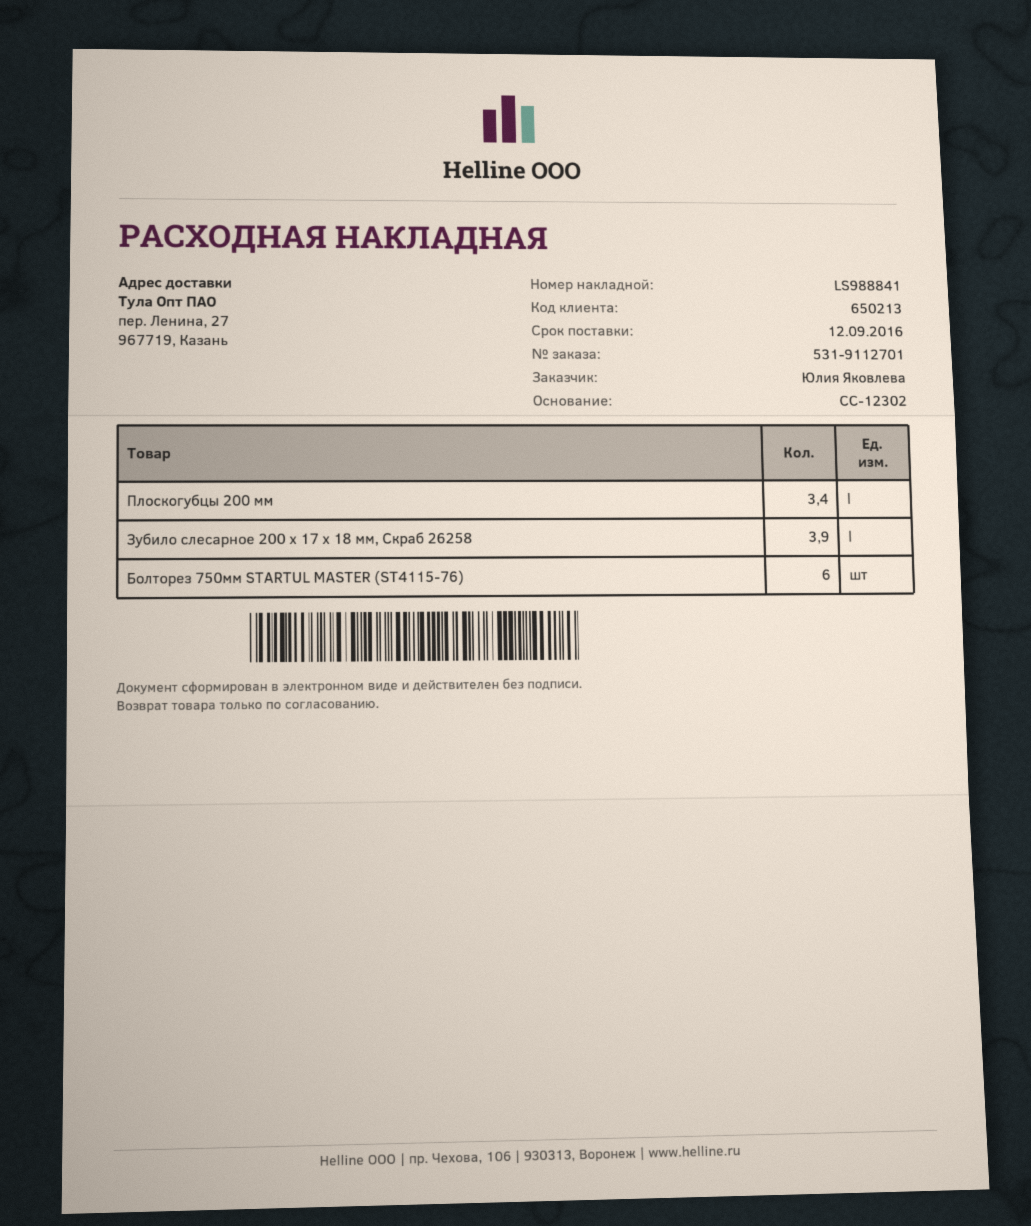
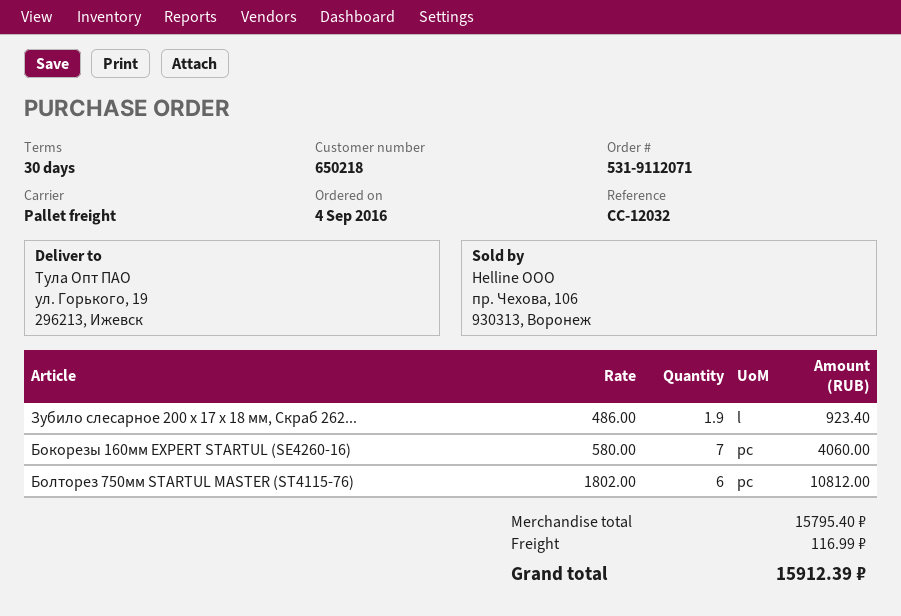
order number: 531-9112701 -> 531-9112071
customer number: 650213 -> 650218
reference: CC-12302 -> CC-12032
ship to: пер. Ленина, 27, 967719, Казань -> ул. Горького, 19, 296213, Ижевск
Плоскогубцы 200 мм: 3.4 -> none
Зубило слесарное 200 х 17 х 18 мм, Скраб 26258: 3.9 -> 1.9
Бокорезы 160мм EXPERT STARTUL (SE4260-16): none -> 7

